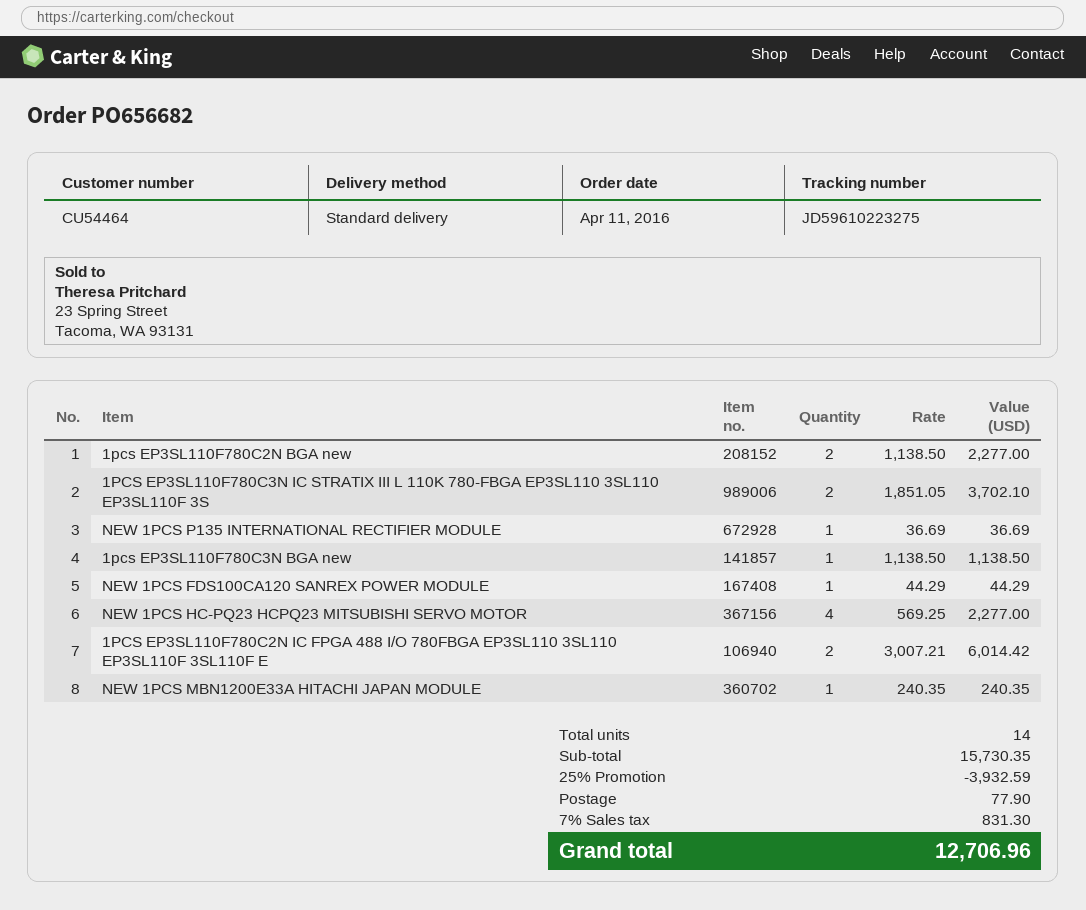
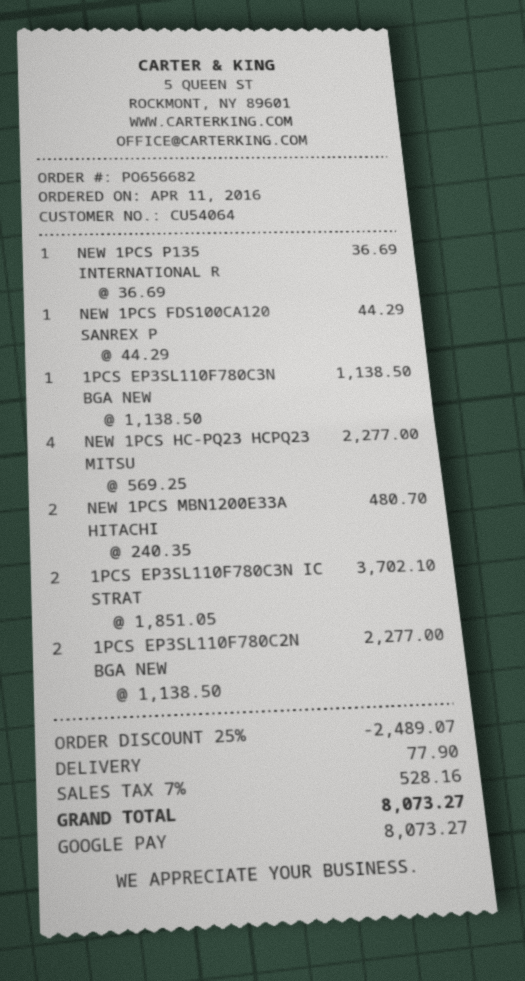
customer number: CU54464 -> CU54064
1PCS EP3SL110F780C2N IC FPGA 488 I/O 780FBGA EP3SL110 3SL110 EP3SL110F 3SL110F E: 2 x 3007.21 = 6014.42 -> none
NEW 1PCS MBN1200E33A HITACHI JAPAN MODULE: 1 x 240.35 = 240.35 -> 2 x 240.35 = 480.70
discount: 25% = 3932.59 -> 25% = 2489.07
tax: 7% = 831.30 -> 7% = 528.16
total: 12706.96 -> 8073.27

